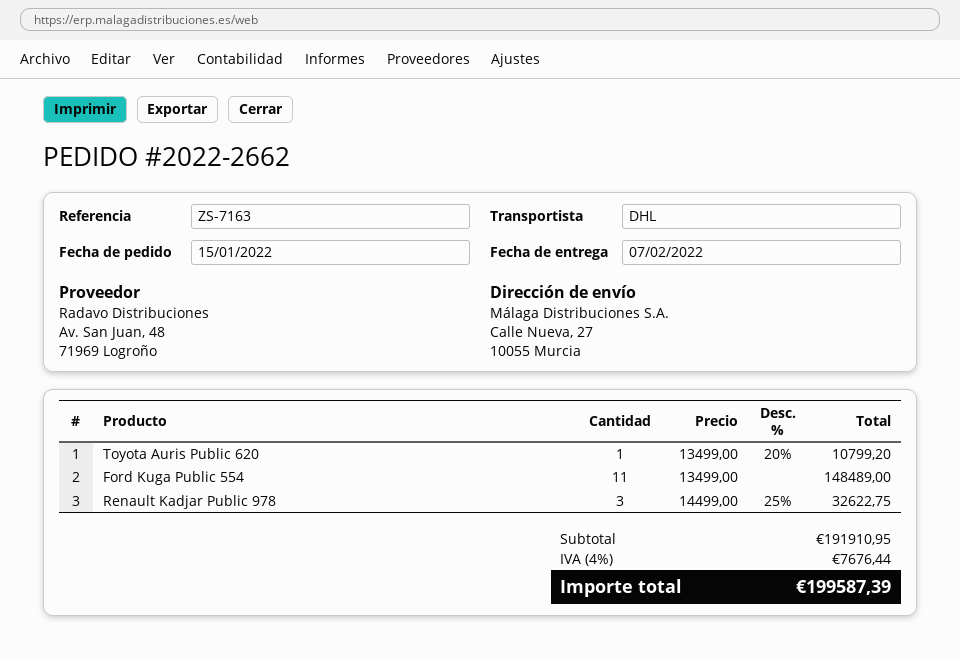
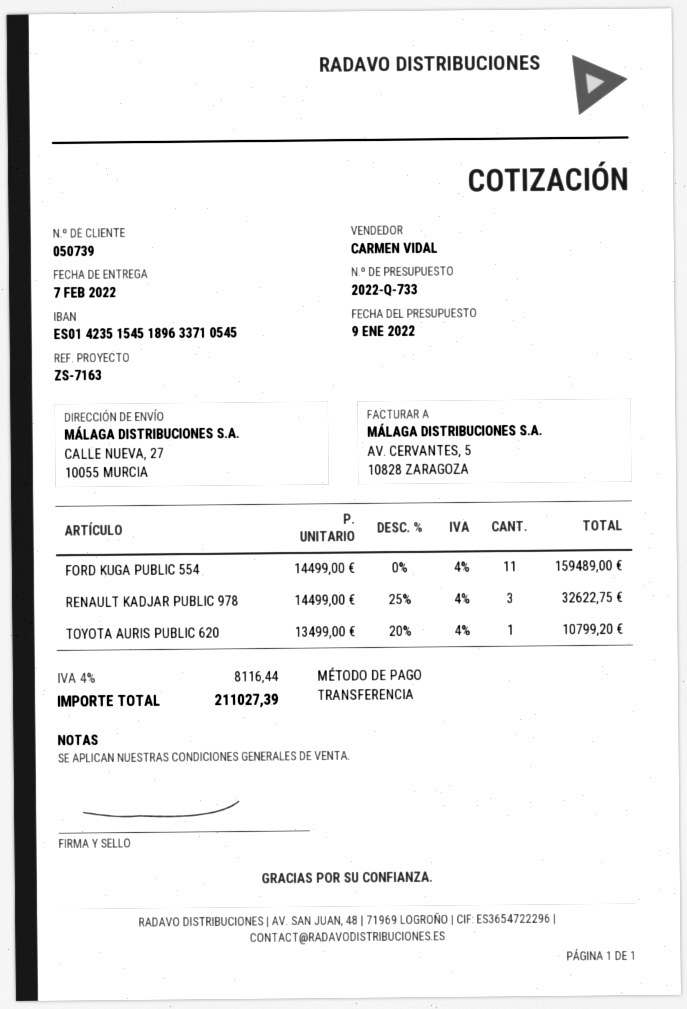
Ford Kuga Public 554: 11 x 13499.00 = 148489.00 -> 11 x 14499.00 = 159489.00
tax: 4% = 7676.44 -> 4% = 8116.44
total: 199587.39 -> 211027.39

